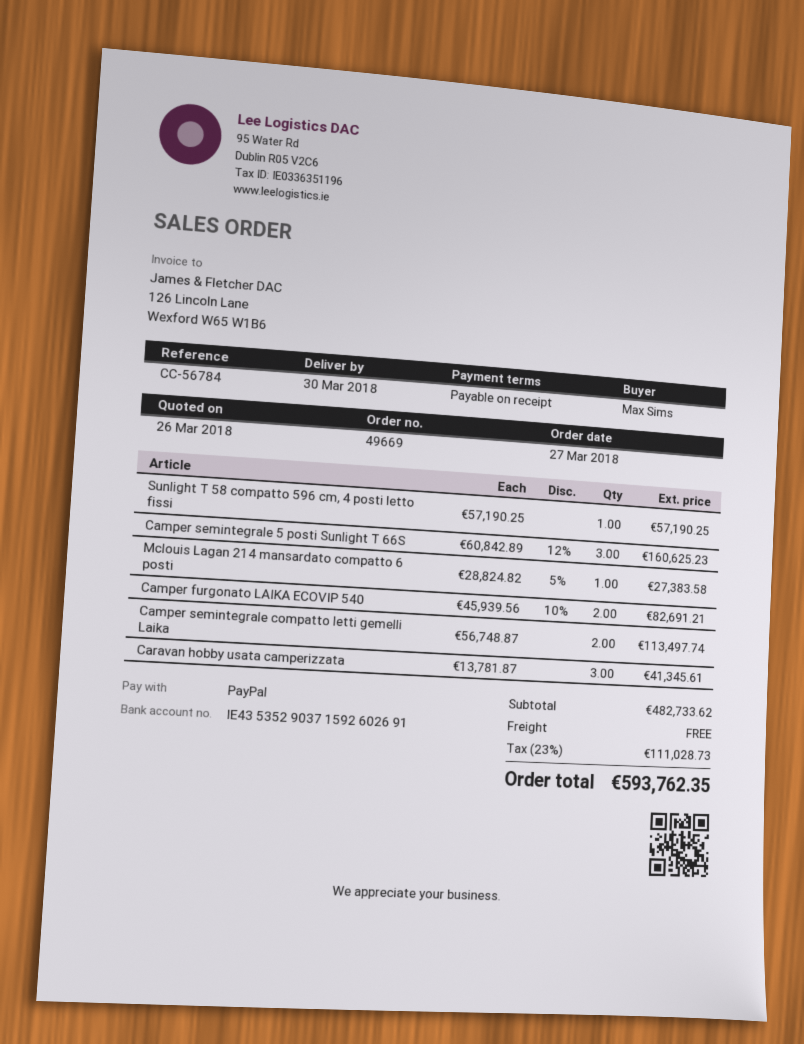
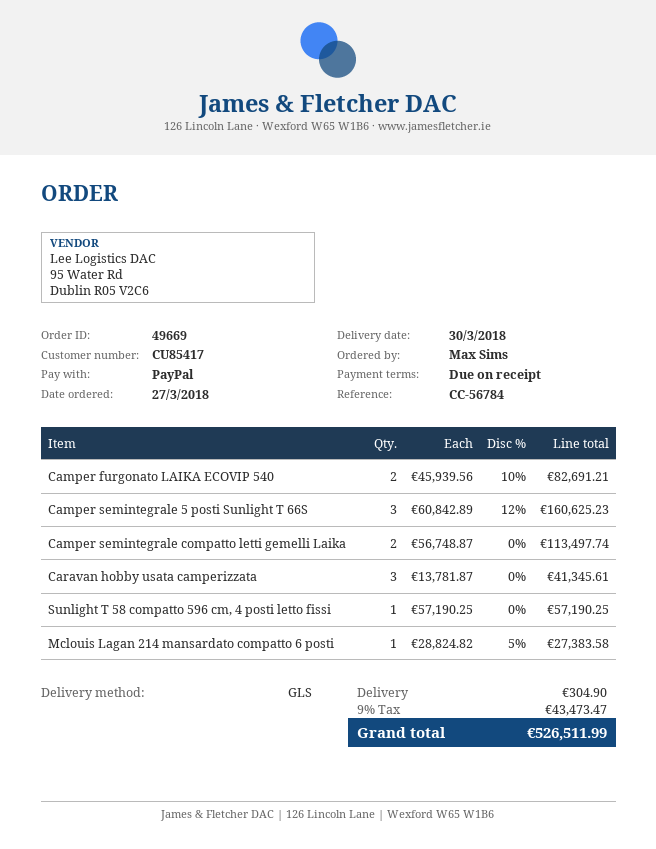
shipping: 0.00 -> 304.90
tax: 23% = 111028.73 -> 9% = 43473.47
total: 593762.35 -> 526511.99

